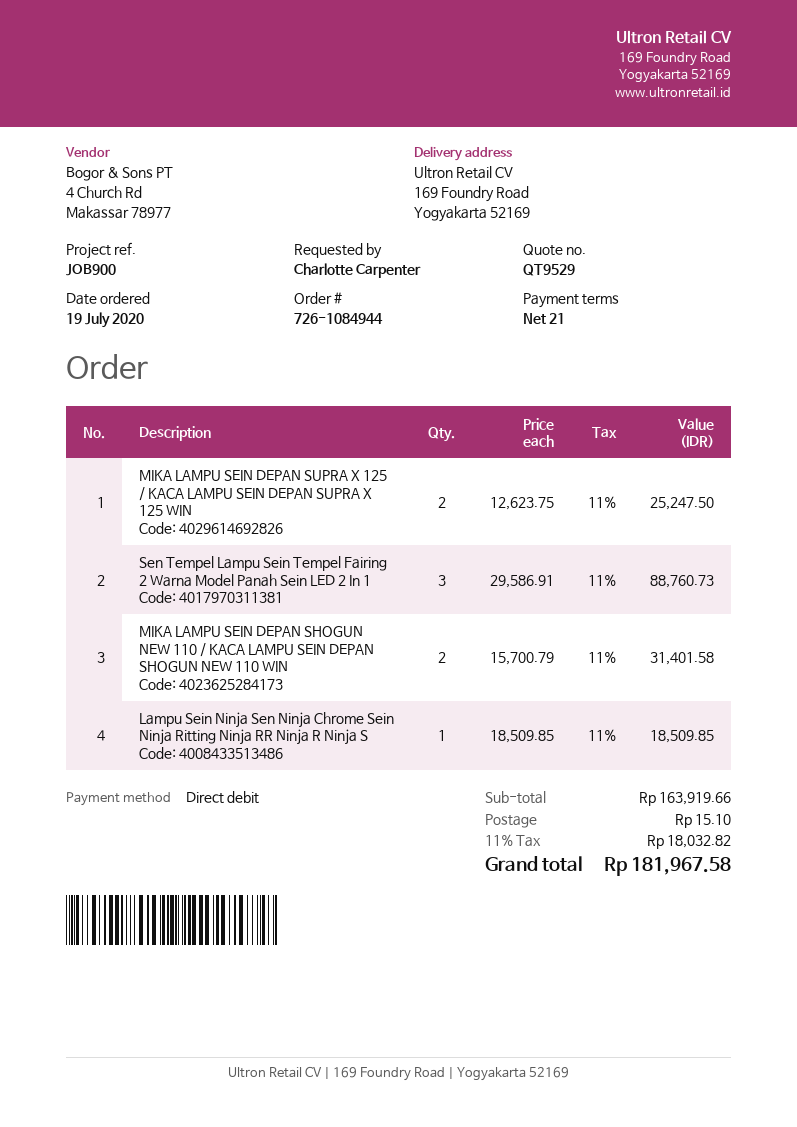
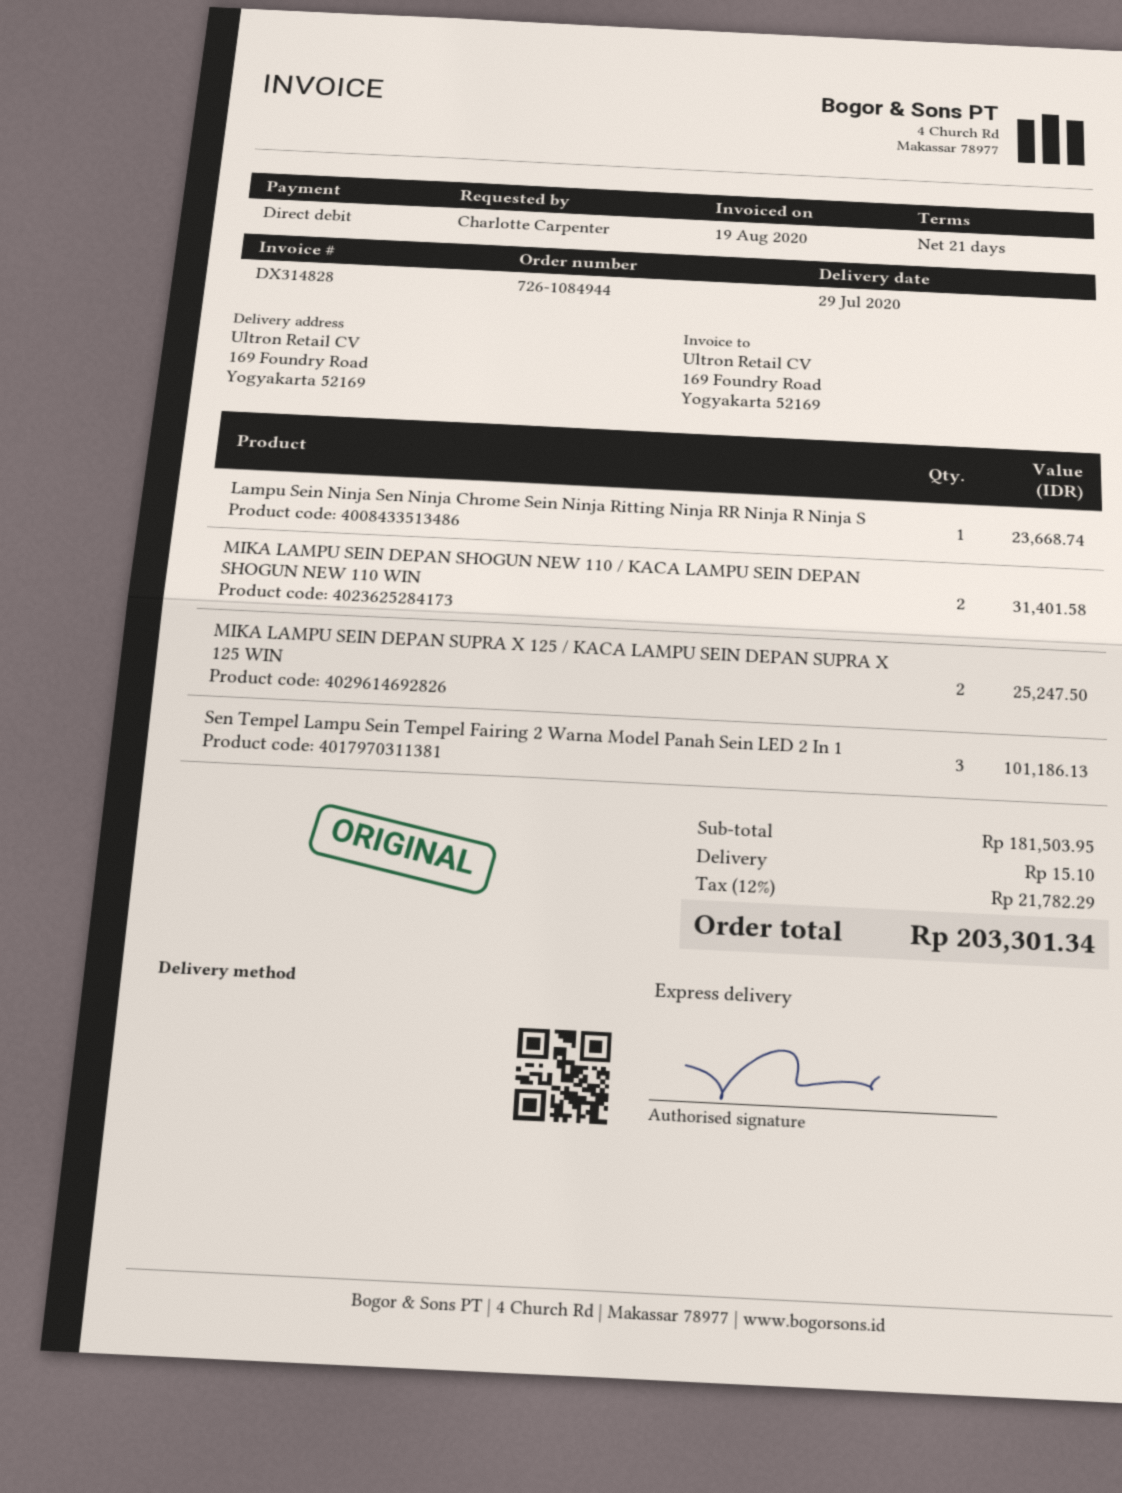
Sen Tempel Lampu Sein Tempel Fairing 2 Warna Model Panah Sein LED 2 In 1: 3 for 88760.73 -> 3 for 101186.13
Lampu Sein Ninja Sen Ninja Chrome Sein Ninja Ritting Ninja RR Ninja R Ninja S: 1 for 18509.85 -> 1 for 23668.74
subtotal: 163919.66 -> 181503.95
tax: 11% = 18032.82 -> 12% = 21782.29
total: 181967.58 -> 203301.34

